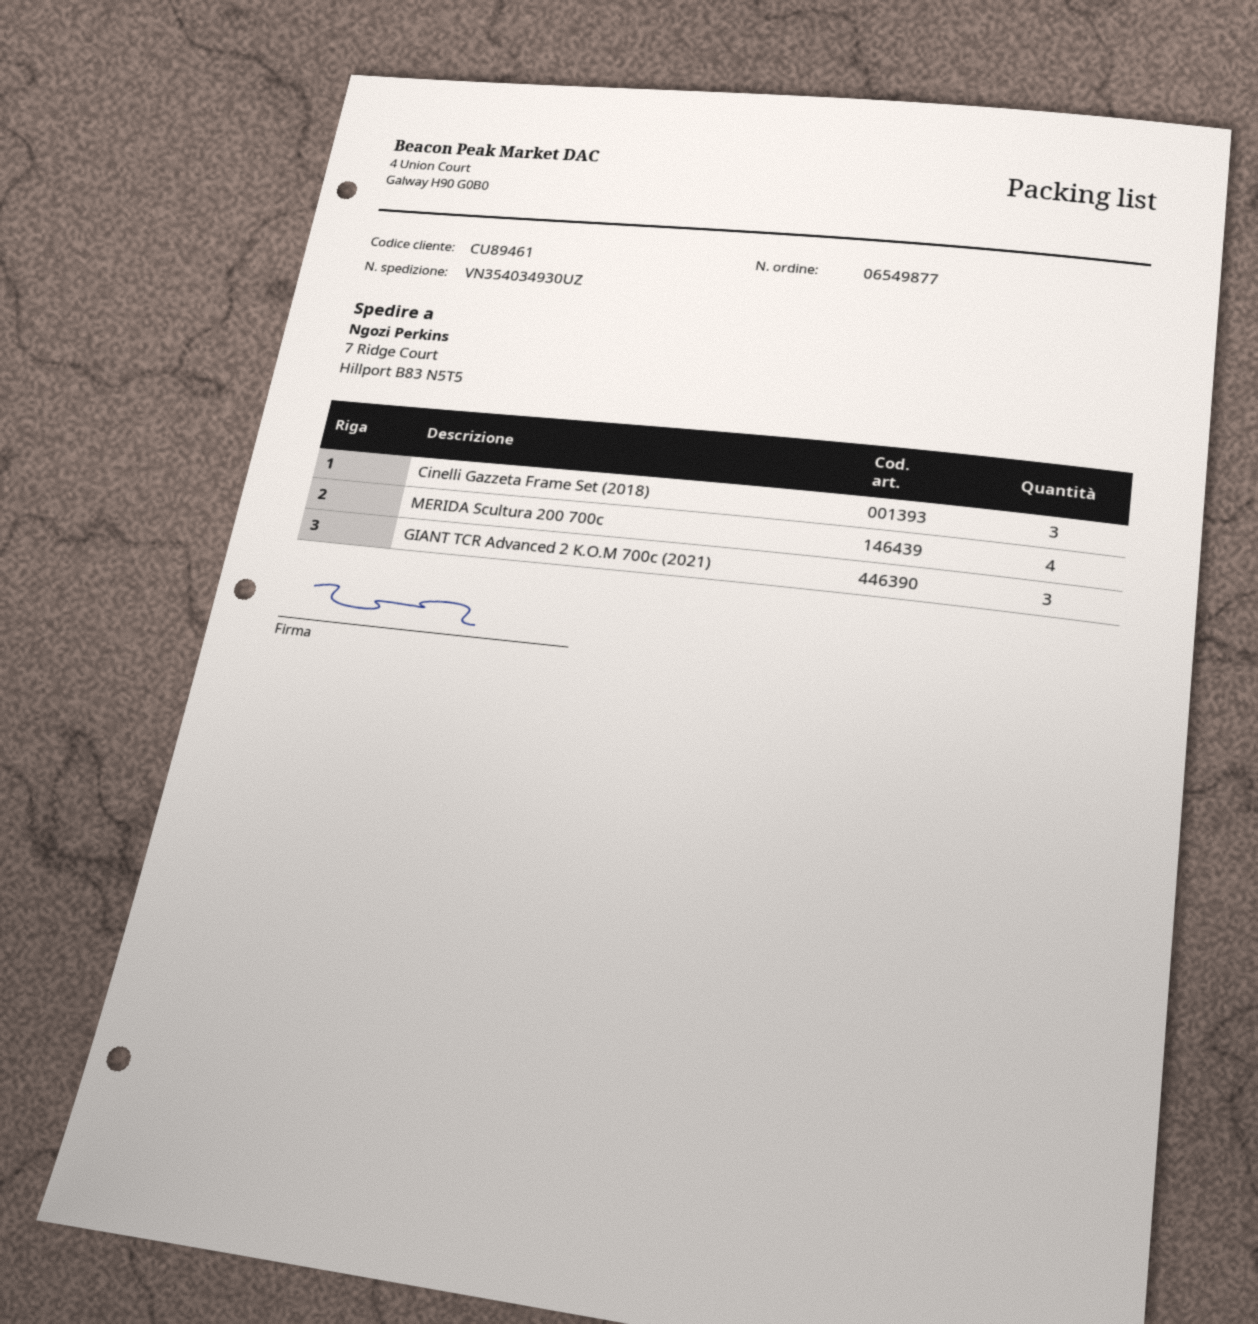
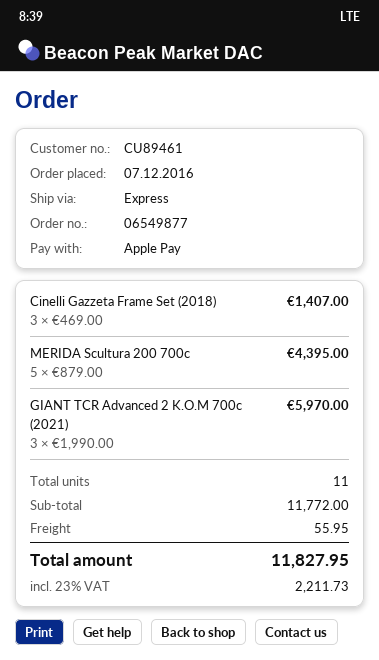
MERIDA Scultura 200 700c: 4 -> 5

